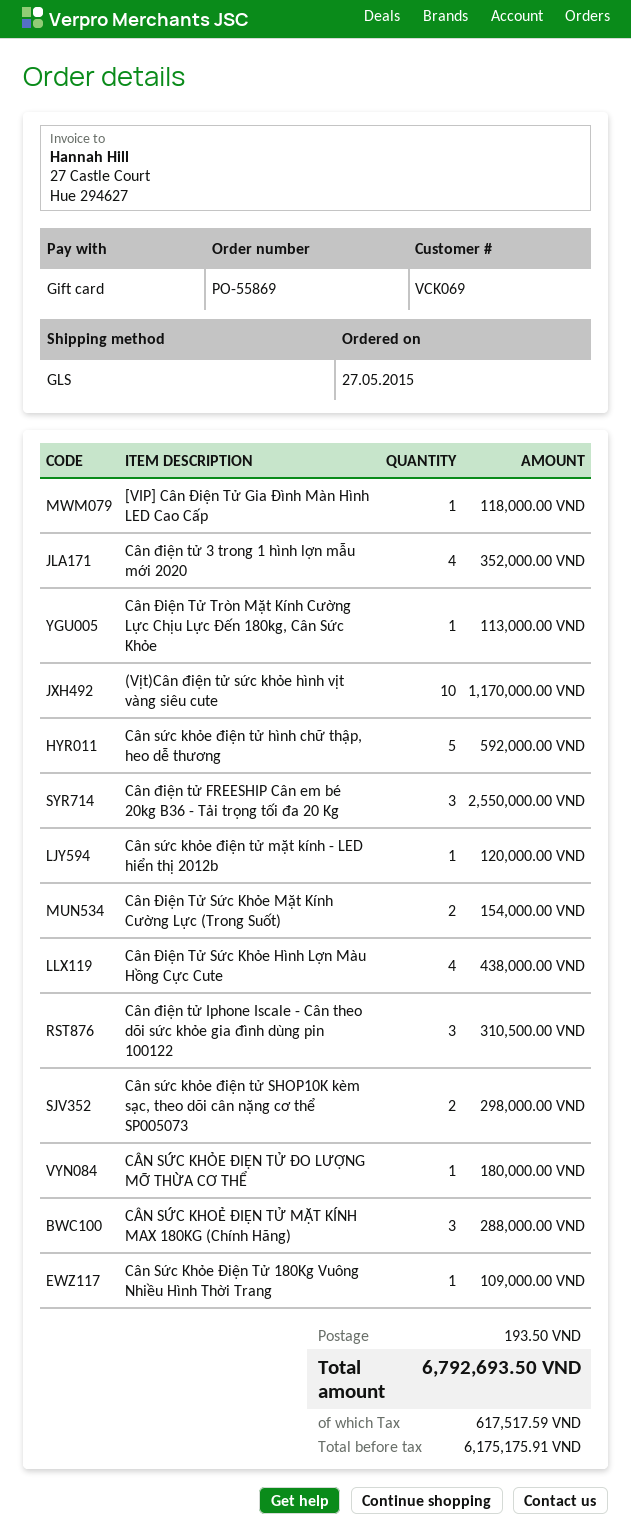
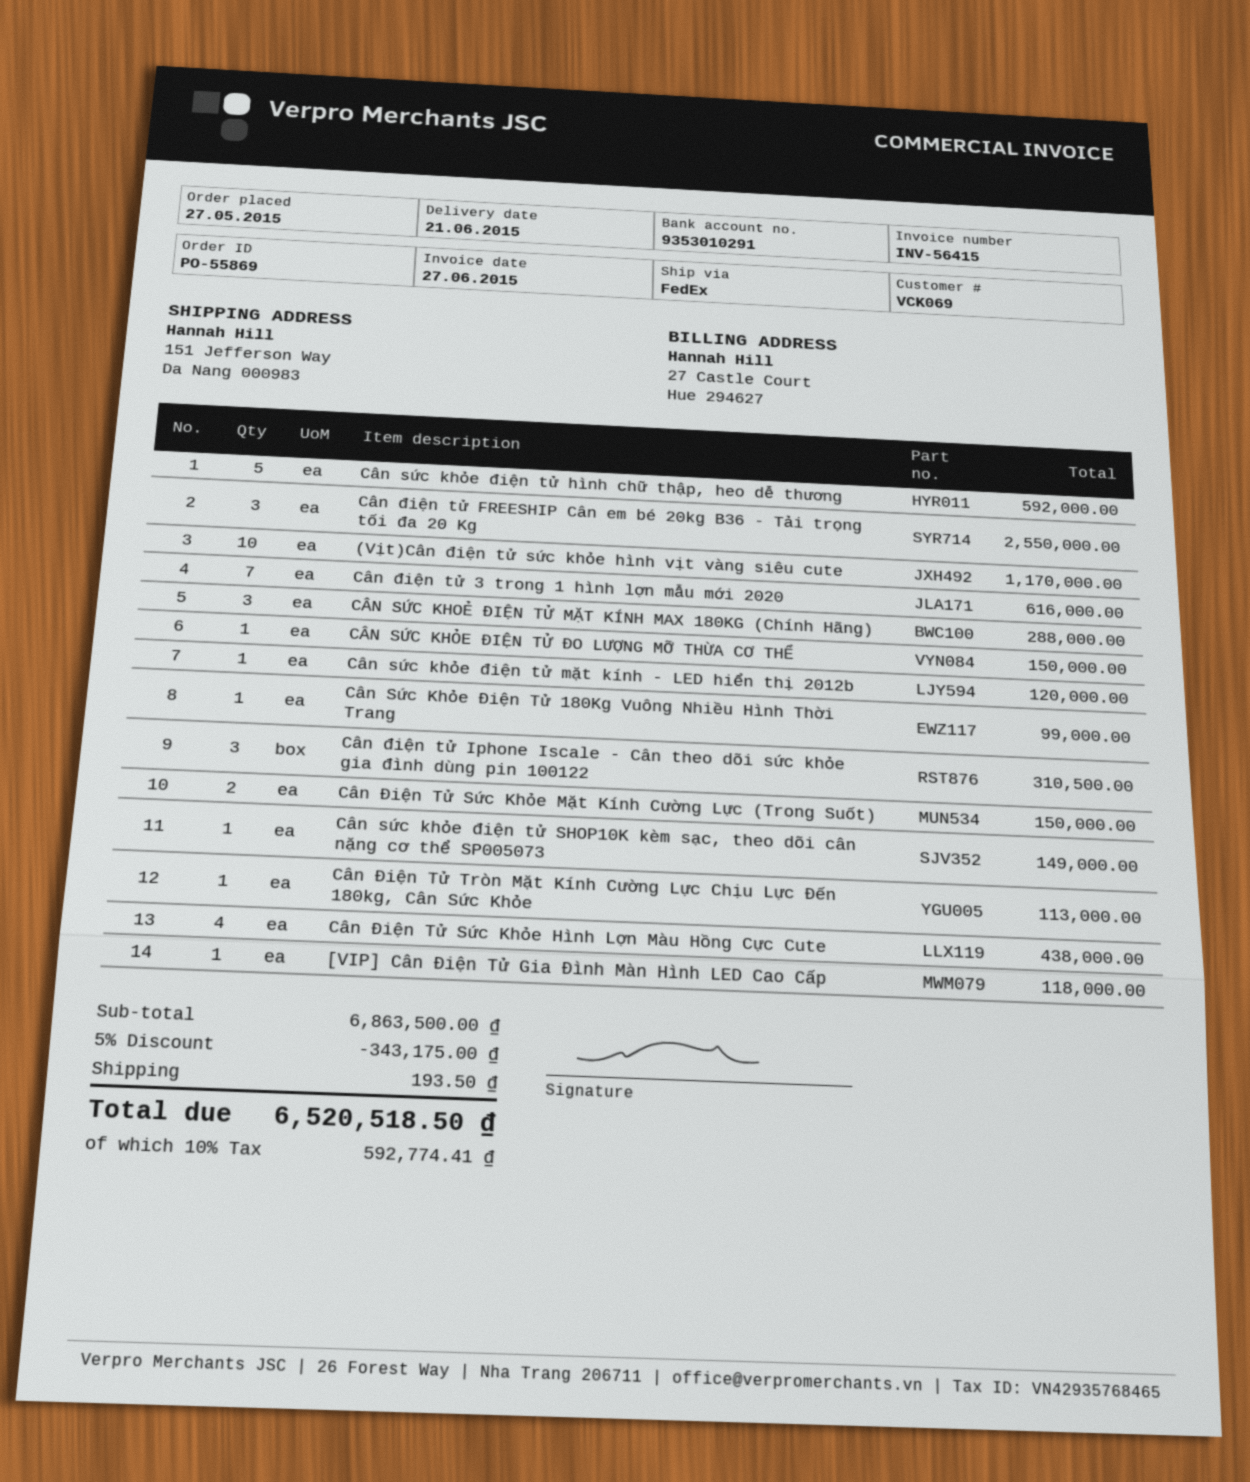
shipping method: GLS -> FedEx
Cân điện tử 3 trong 1 hình lợn mẫu mới 2020: 4 for 352000.00 -> 7 for 616000.00
Cân Điện Tử Sức Khỏe Mặt Kính Cường Lực (Trong Suốt): 2 for 154000.00 -> 2 for 150000.00
Cân sức khỏe điện tử SHOP10K kèm sạc, theo dõi cân nặng cơ thể SP005073: 2 for 298000.00 -> 1 for 149000.00
CÂN SỨC KHỎE ĐIỆN TỬ ĐO LƯỢNG MỠ THỪA CƠ THỂ: 1 for 180000.00 -> 1 for 150000.00
Cân Sức Khỏe Điện Tử 180Kg Vuông Nhiều Hình Thời Trang: 1 for 109000.00 -> 1 for 99000.00
discount: none -> 5% = 343175.00
tax: 617517.59 -> 592774.41
total: 6792693.50 -> 6520518.50

